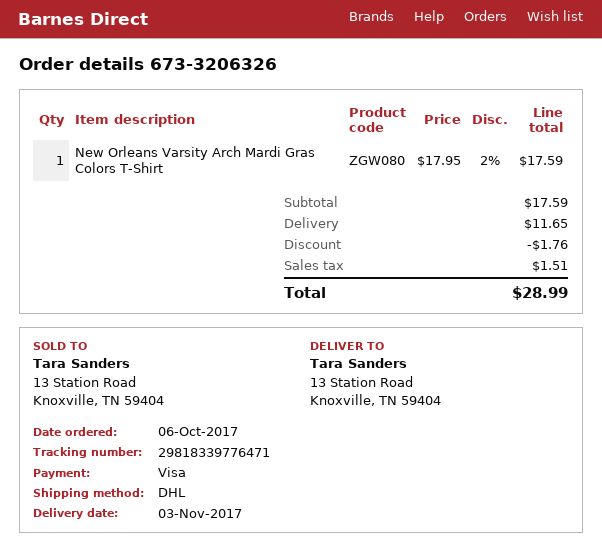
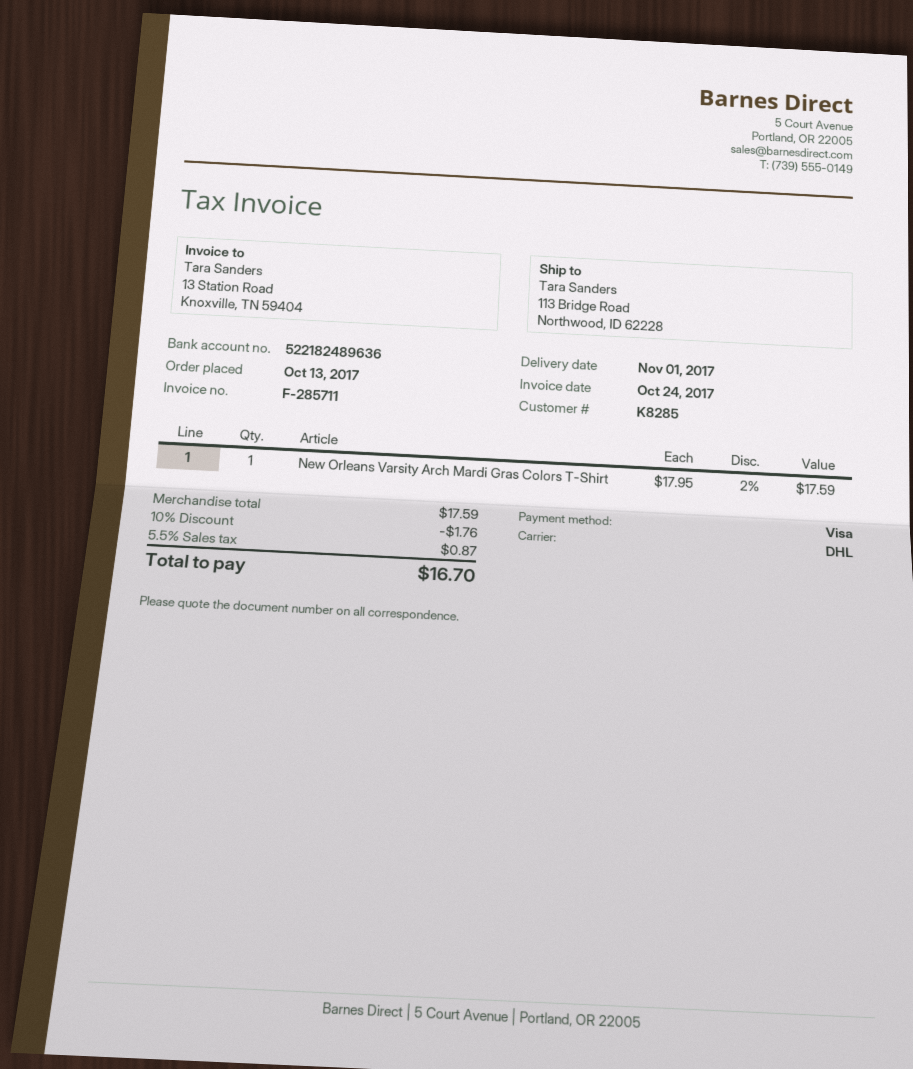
order date: 2017-10-06 -> 2017-10-13
delivery date: 2017-11-03 -> 2017-11-01
ship to: 13 Station Road, Knoxville, TN 59404 -> 113 Bridge Road, Northwood, ID 62228
shipping: 11.65 -> none
tax: 1.51 -> 0.87
total: 28.99 -> 16.70

